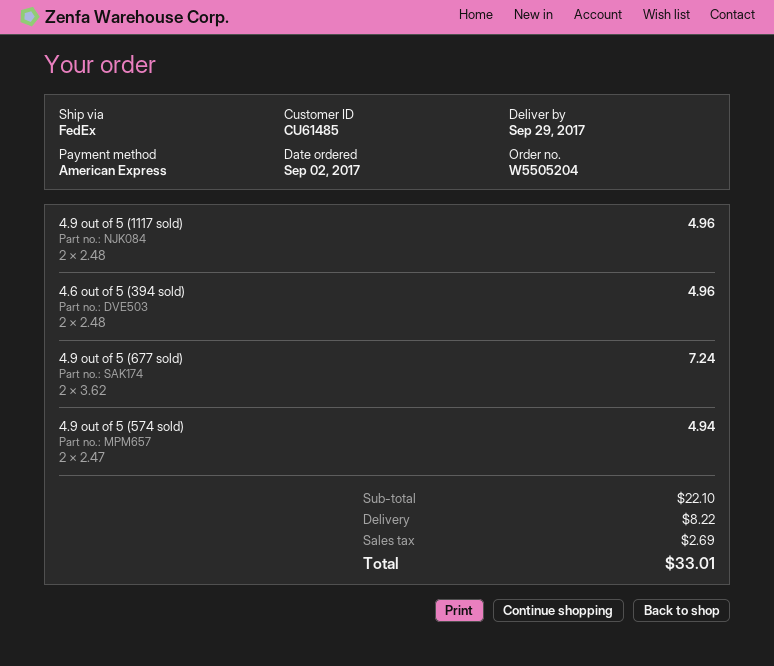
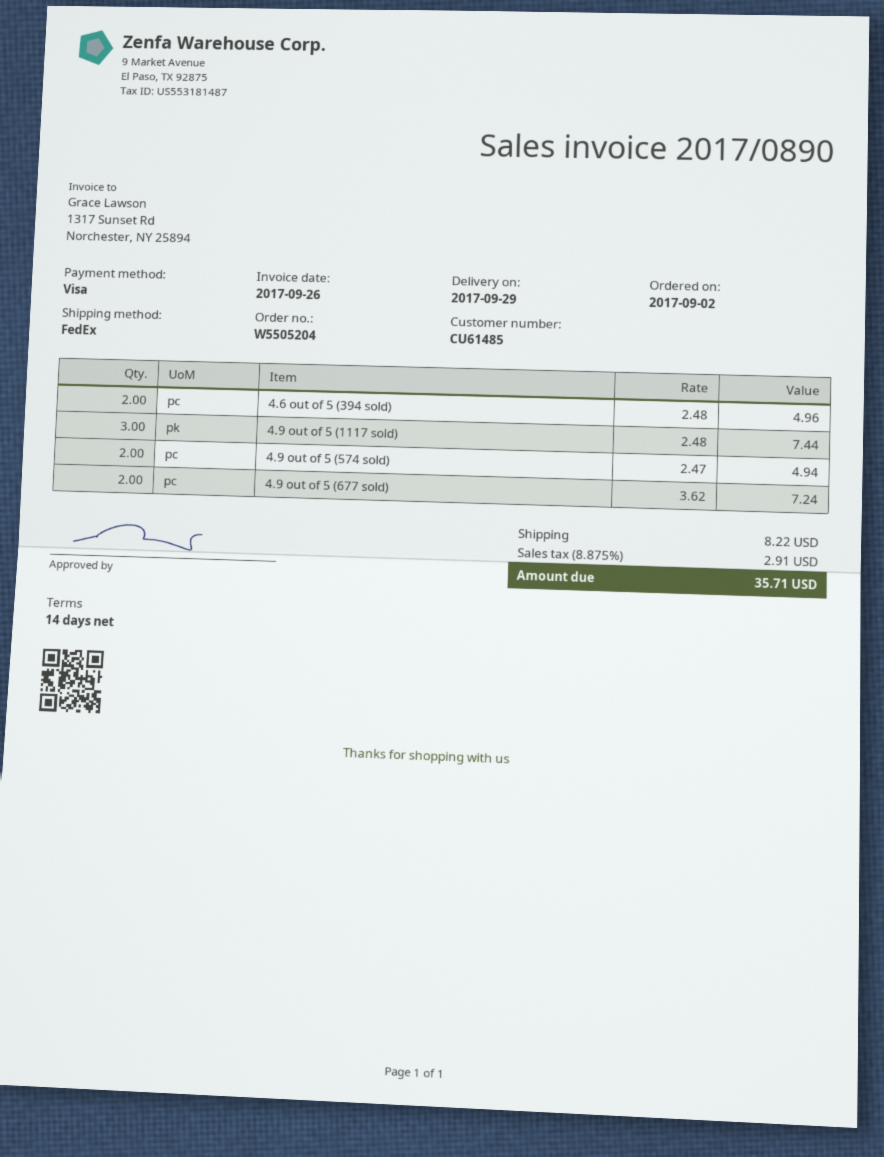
payment method: American Express -> Visa
4.9 out of 5 (1117 sold): 2 x 2.48 = 4.96 -> 3 x 2.48 = 7.44
tax: 2.69 -> 2.91
total: 33.01 -> 35.71

